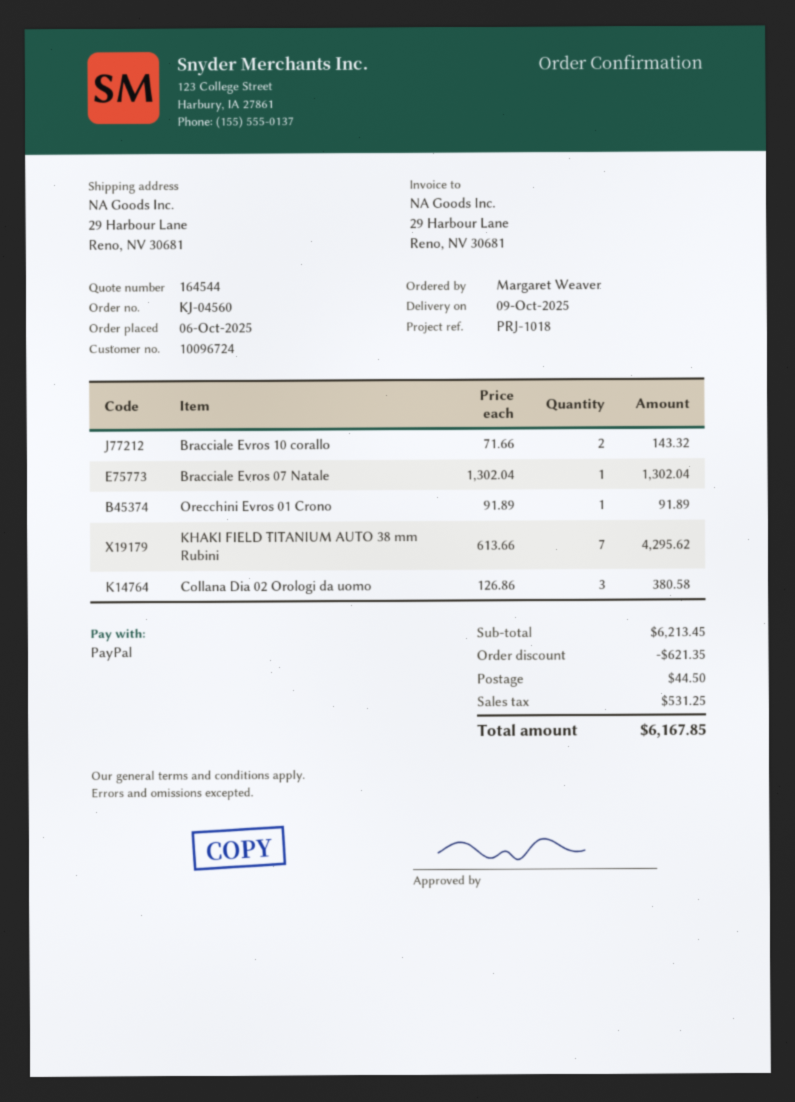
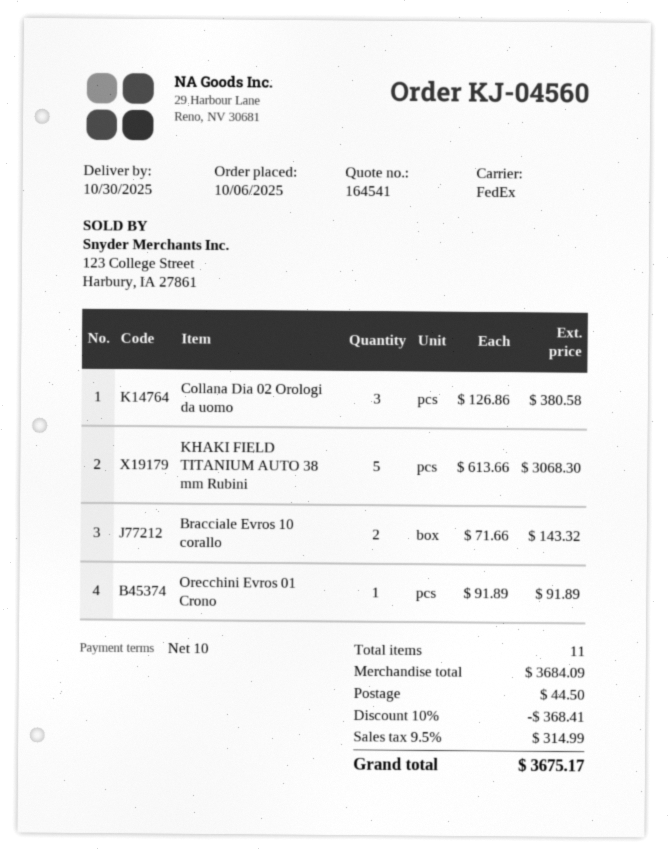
quote number: 164544 -> 164541
delivery date: 2025-10-09 -> 2025-10-30
Bracciale Evros 07 Natale: 1 x 1302.04 = 1302.04 -> none
KHAKI FIELD TITANIUM AUTO 38 mm Rubini: 7 x 613.66 = 4295.62 -> 5 x 613.66 = 3068.30
subtotal: 6213.45 -> 3684.09
discount: 621.35 -> 368.41
tax: 531.25 -> 314.99
total: 6167.85 -> 3675.17

